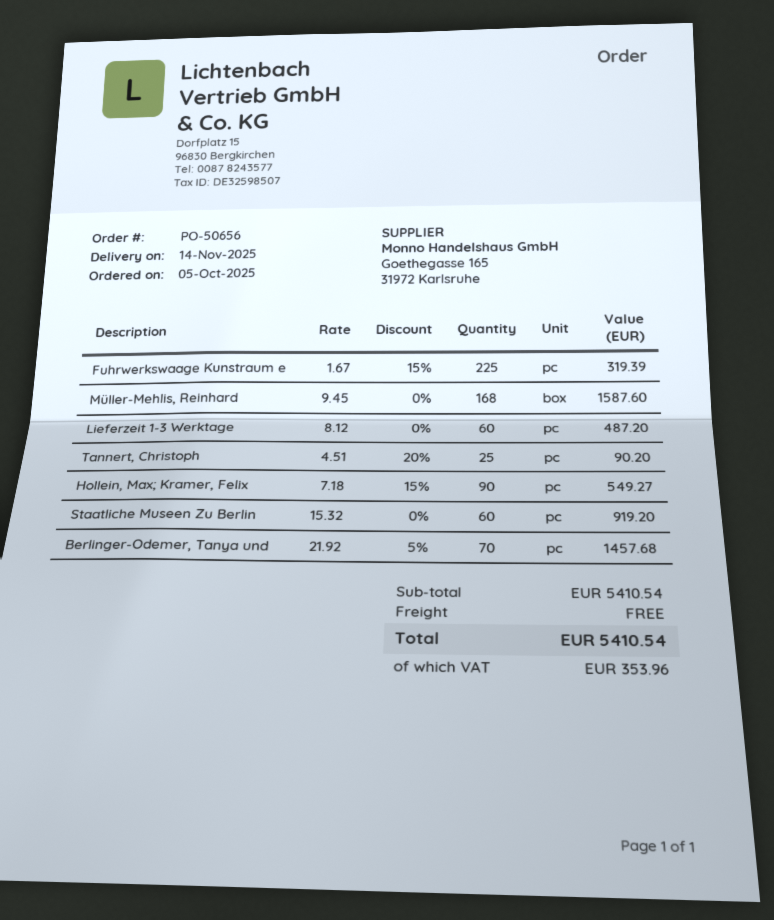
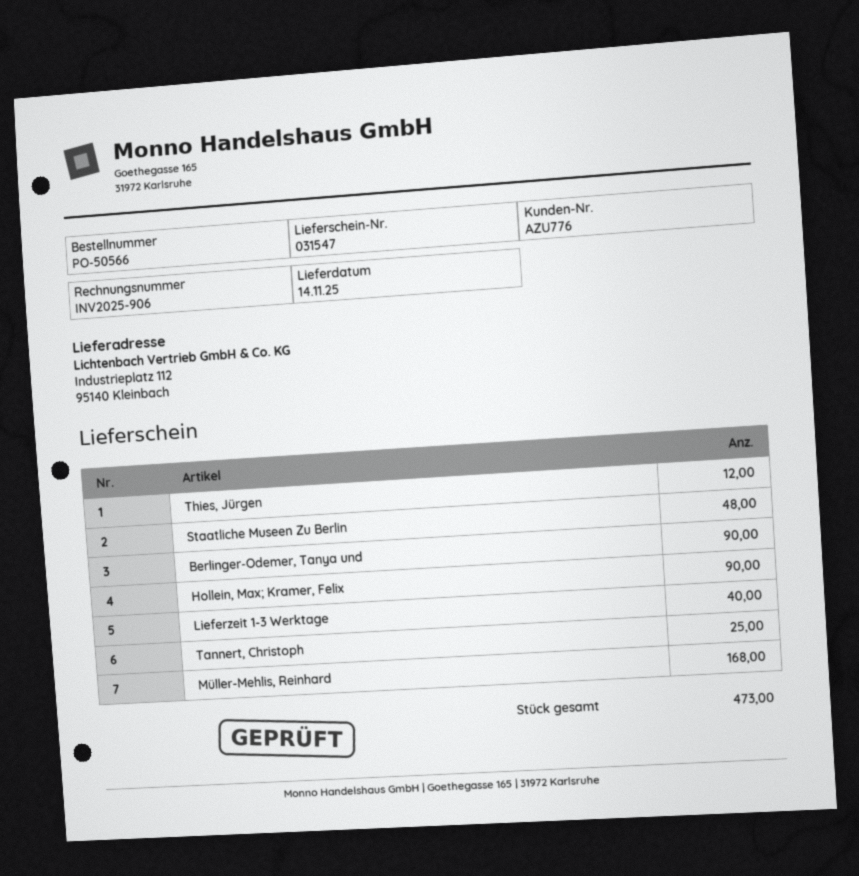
order number: PO-50656 -> PO-50566
Fuhrwerkswaage Kunstraum e: 225 -> none
Lieferzeit 1-3 Werktage: 60 -> 40
Staatliche Museen Zu Berlin: 60 -> 48
Berlinger-Odemer, Tanya und: 70 -> 90
Thies, Jürgen: none -> 12

